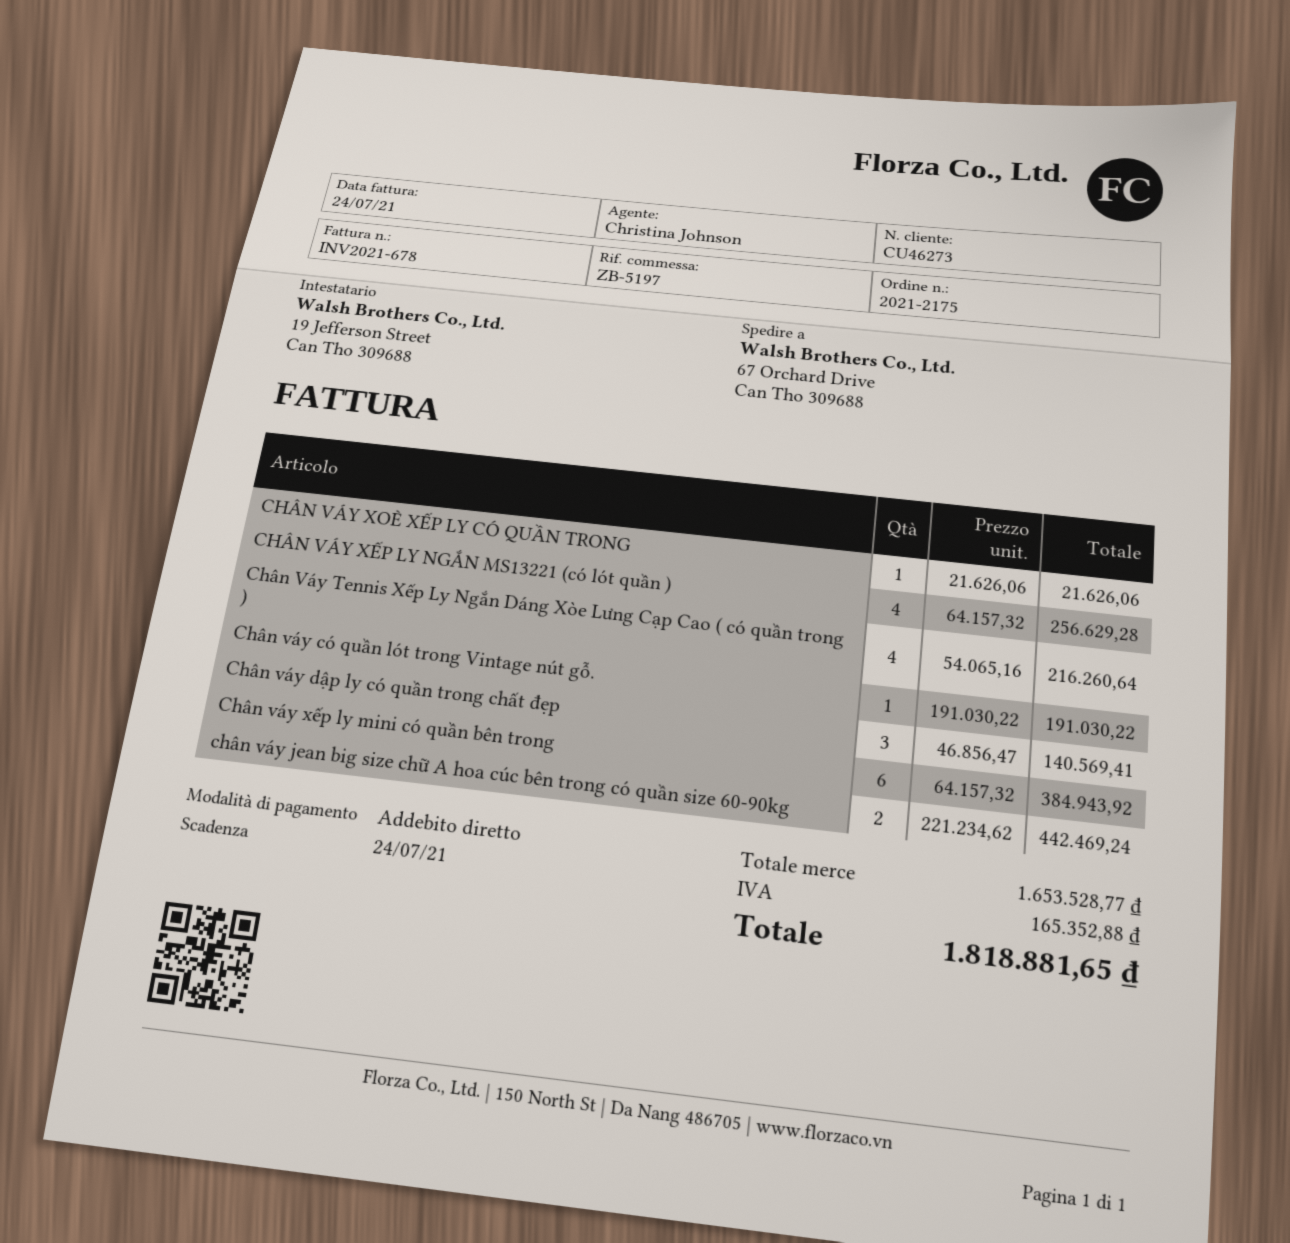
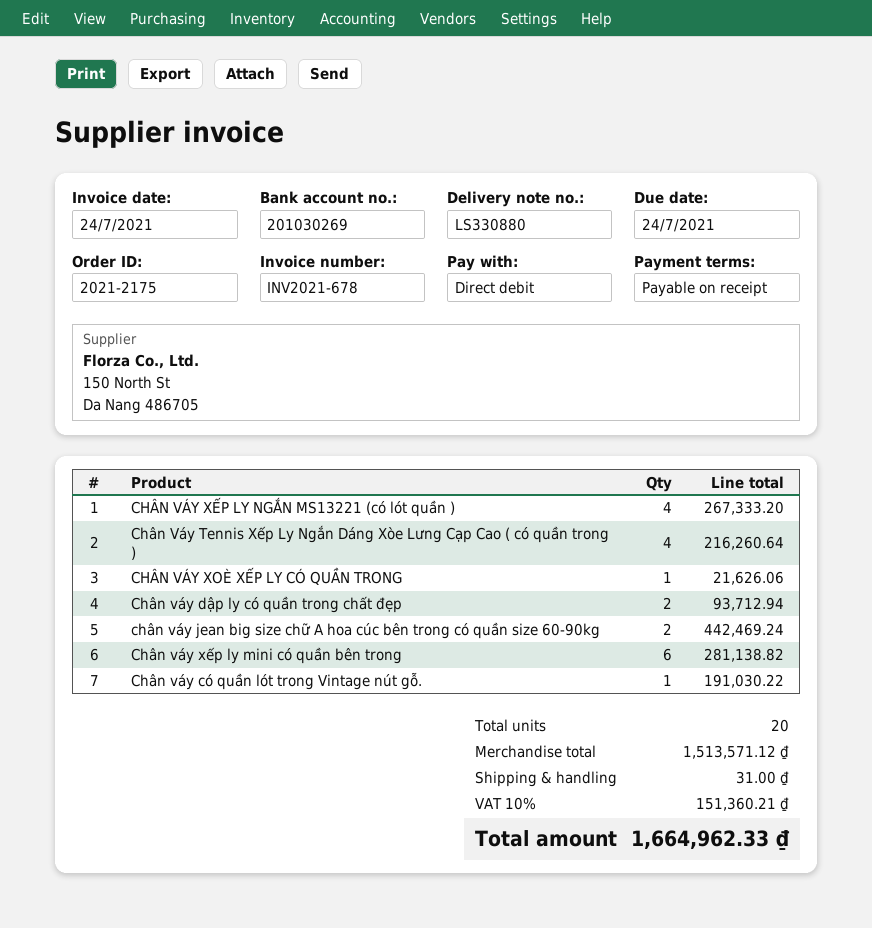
CHÂN VÁY XẾP LY NGẮN MS13221 (có lót quần ): 4 for 256629.28 -> 4 for 267333.20
Chân váy dập ly có quần trong chất đẹp: 3 for 140569.41 -> 2 for 93712.94
Chân váy xếp ly mini có quần bên trong: 6 for 384943.92 -> 6 for 281138.82
subtotal: 1653528.77 -> 1513571.12
shipping: none -> 31.00
tax: 165352.88 -> 151360.21
total: 1818881.65 -> 1664962.33

